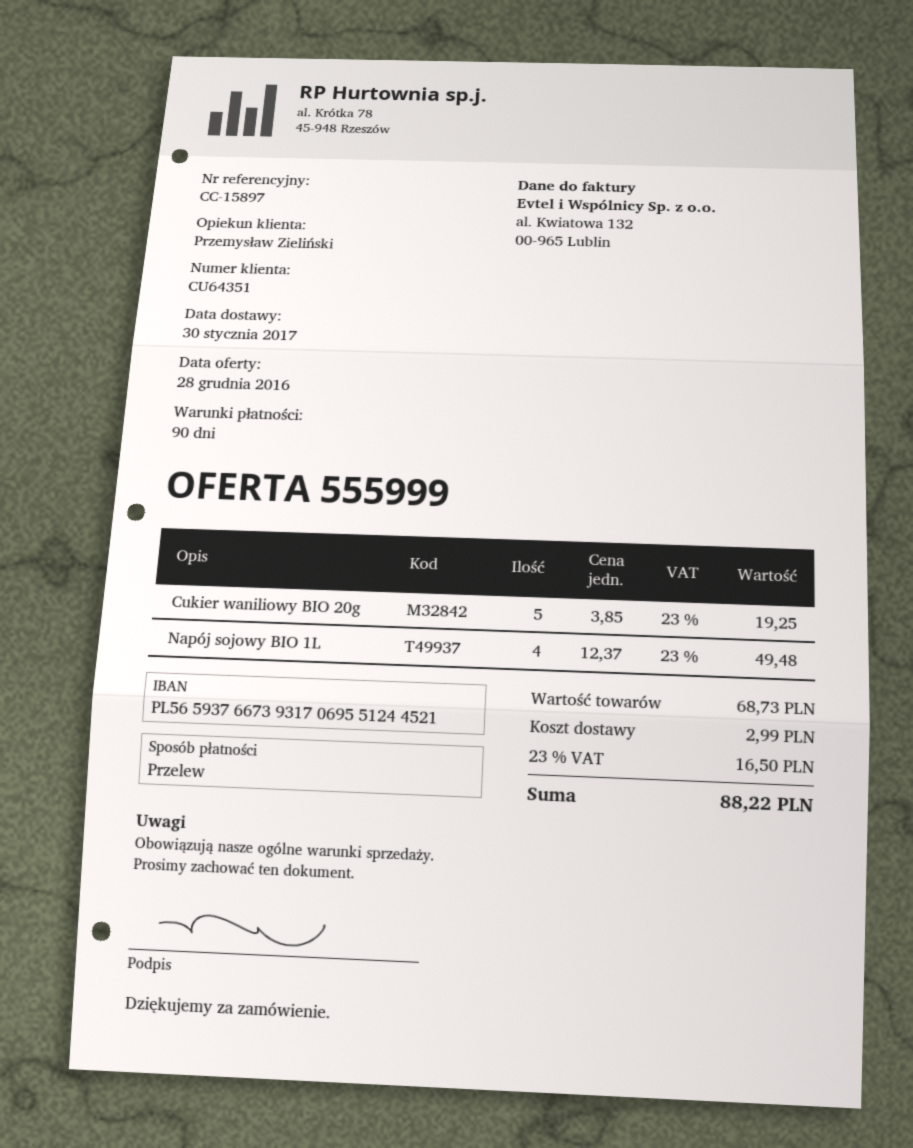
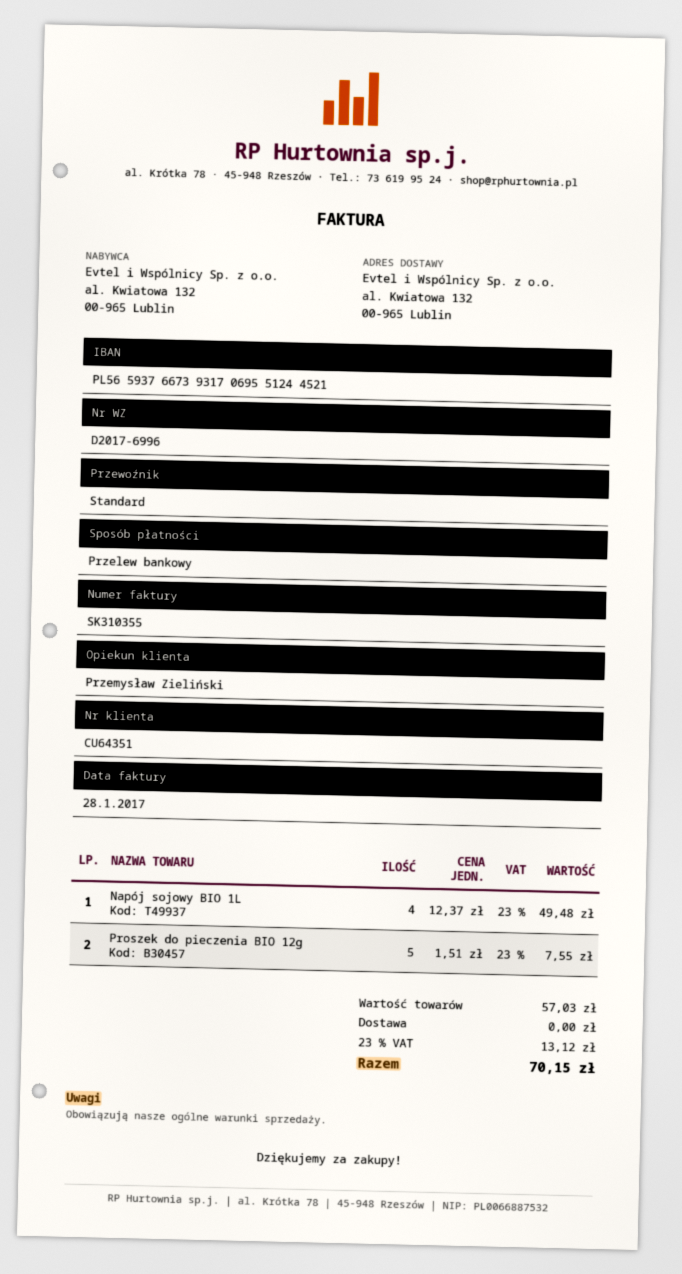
Cukier waniliowy BIO 20g: 5 x 3.85 = 19.25 -> none
Proszek do pieczenia BIO 12g: none -> 5 x 1.51 = 7.55
subtotal: 68.73 -> 57.03
shipping: 2.99 -> 0.00
tax: 23% = 16.50 -> 23% = 13.12
total: 88.22 -> 70.15

